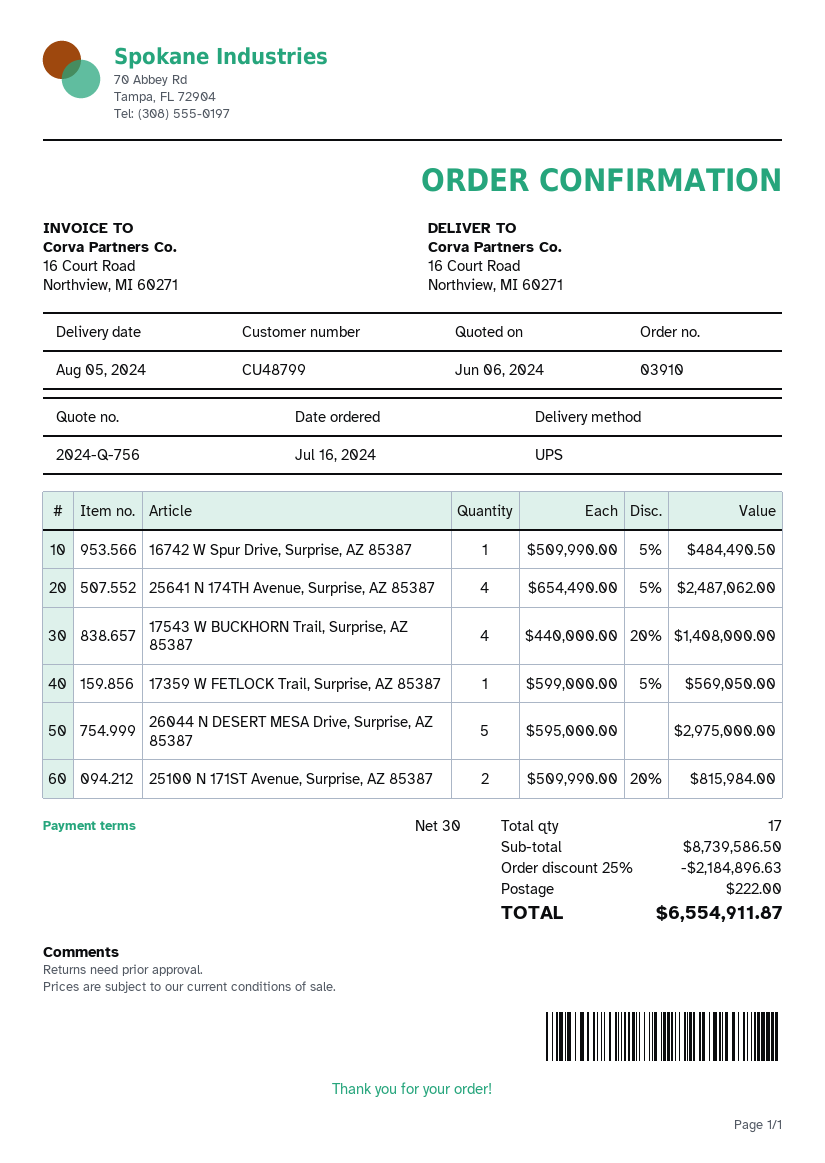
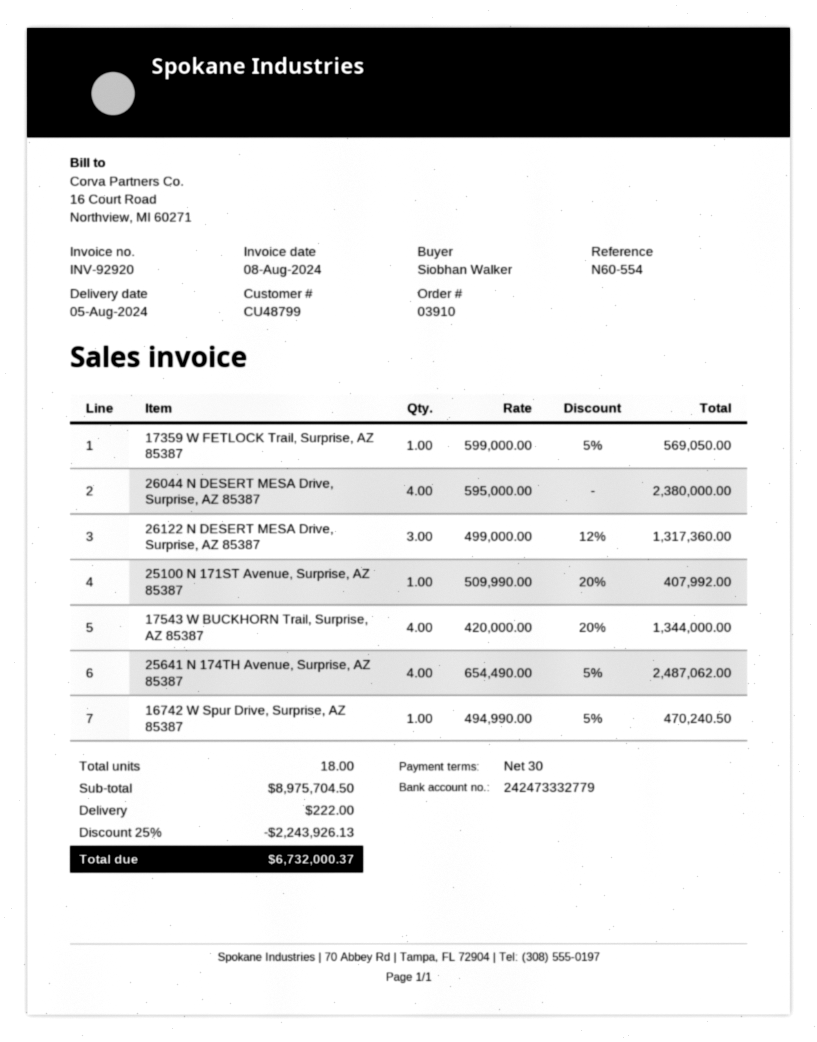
16742 W Spur Drive, Surprise, AZ 85387: 1 x 509990.00 - 5% = 484490.50 -> 1 x 494990.00 - 5% = 470240.50
17543 W BUCKHORN Trail, Surprise, AZ 85387: 4 x 440000.00 - 20% = 1408000.00 -> 4 x 420000.00 - 20% = 1344000.00
26044 N DESERT MESA Drive, Surprise, AZ 85387: 5 x 595000.00 = 2975000.00 -> 4 x 595000.00 = 2380000.00
25100 N 171ST Avenue, Surprise, AZ 85387: 2 x 509990.00 - 20% = 815984.00 -> 1 x 509990.00 - 20% = 407992.00
26122 N DESERT MESA Drive, Surprise, AZ 85387: none -> 3 x 499000.00 - 12% = 1317360.00
total quantity: 17 -> 18
subtotal: 8739586.50 -> 8975704.50
discount: 25% = 2184896.63 -> 25% = 2243926.13
total: 6554911.87 -> 6732000.37

